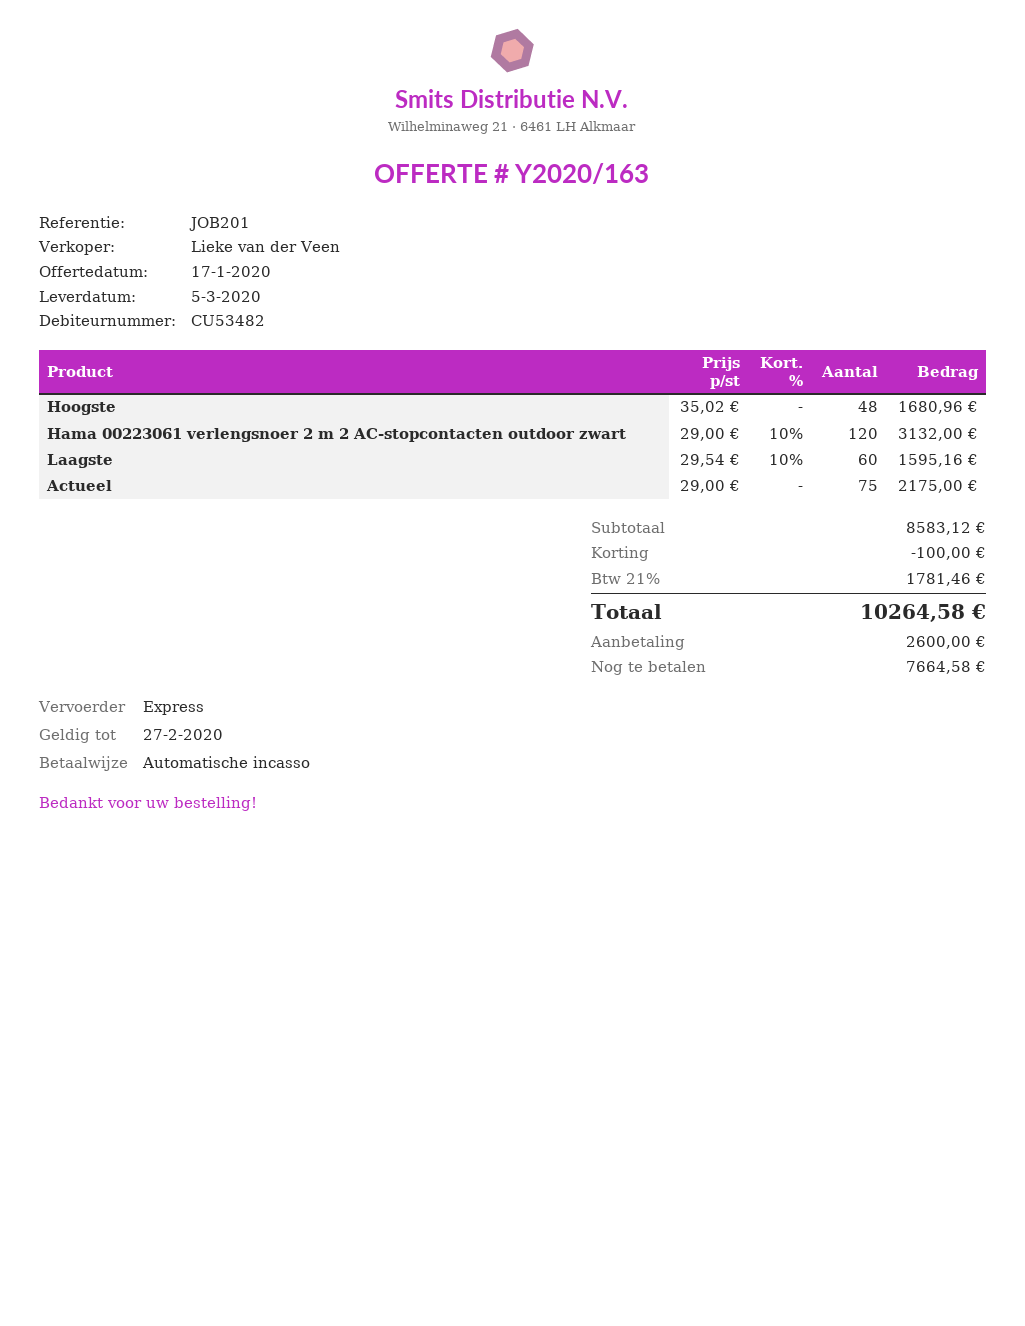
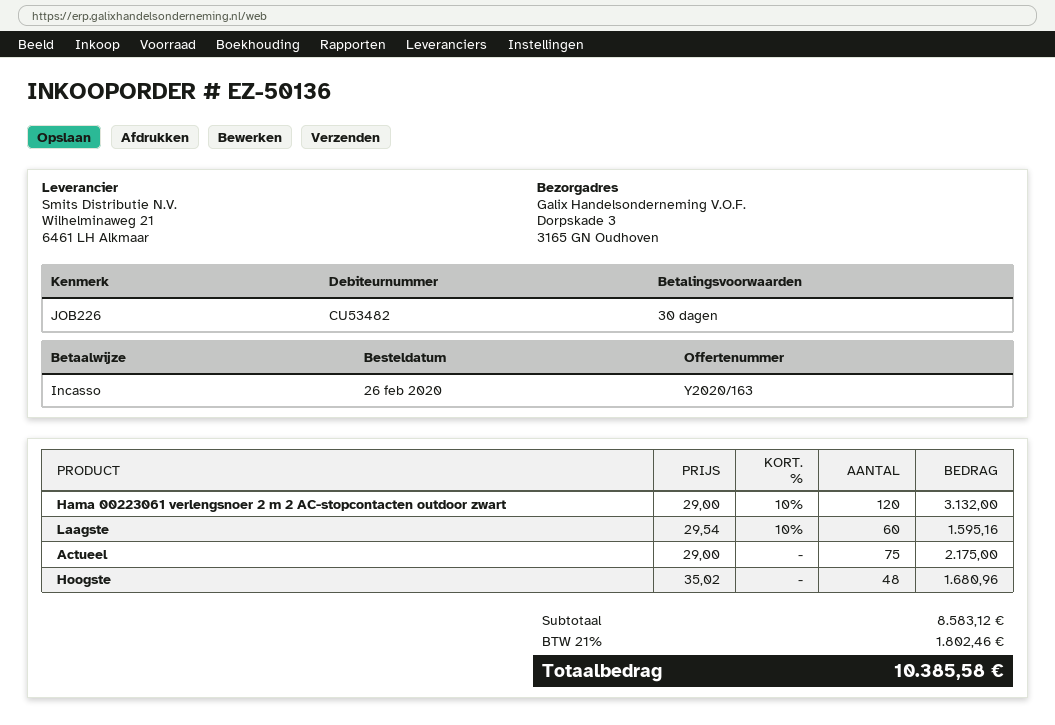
reference: JOB201 -> JOB226
discount: 100.00 -> none
tax: 21% = 1781.46 -> 21% = 1802.46
total: 10264.58 -> 10385.58

